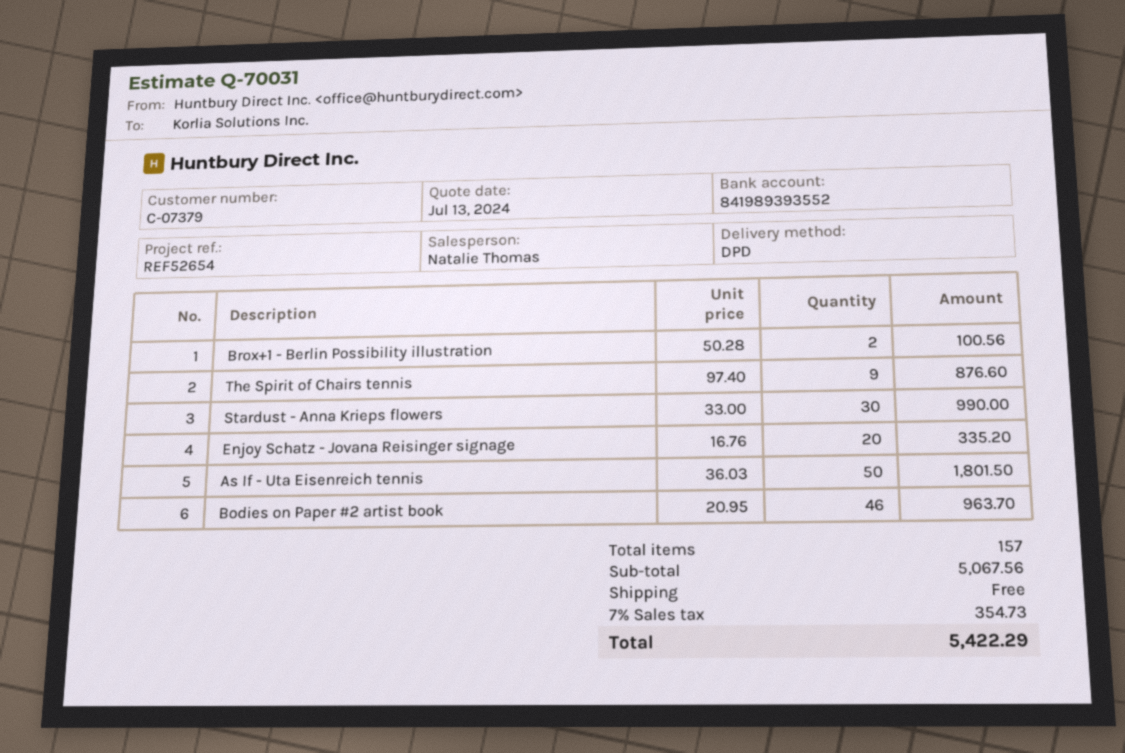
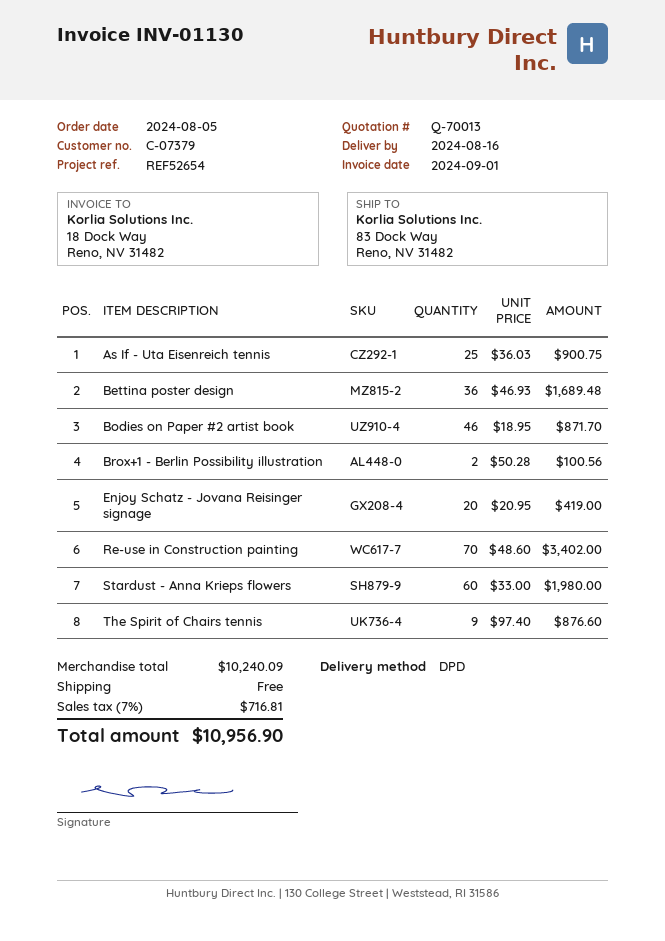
quote number: Q-70031 -> Q-70013
Stardust - Anna Krieps flowers: 30 x 33.00 = 990.00 -> 60 x 33.00 = 1980.00
Enjoy Schatz - Jovana Reisinger signage: 20 x 16.76 = 335.20 -> 20 x 20.95 = 419.00
As If - Uta Eisenreich tennis: 50 x 36.03 = 1801.50 -> 25 x 36.03 = 900.75
Bodies on Paper #2 artist book: 46 x 20.95 = 963.70 -> 46 x 18.95 = 871.70
Bettina poster design: none -> 36 x 46.93 = 1689.48
Re-use in Construction painting: none -> 70 x 48.60 = 3402.00
subtotal: 5067.56 -> 10240.09
tax: 7% = 354.73 -> 7% = 716.81
total: 5422.29 -> 10956.90

